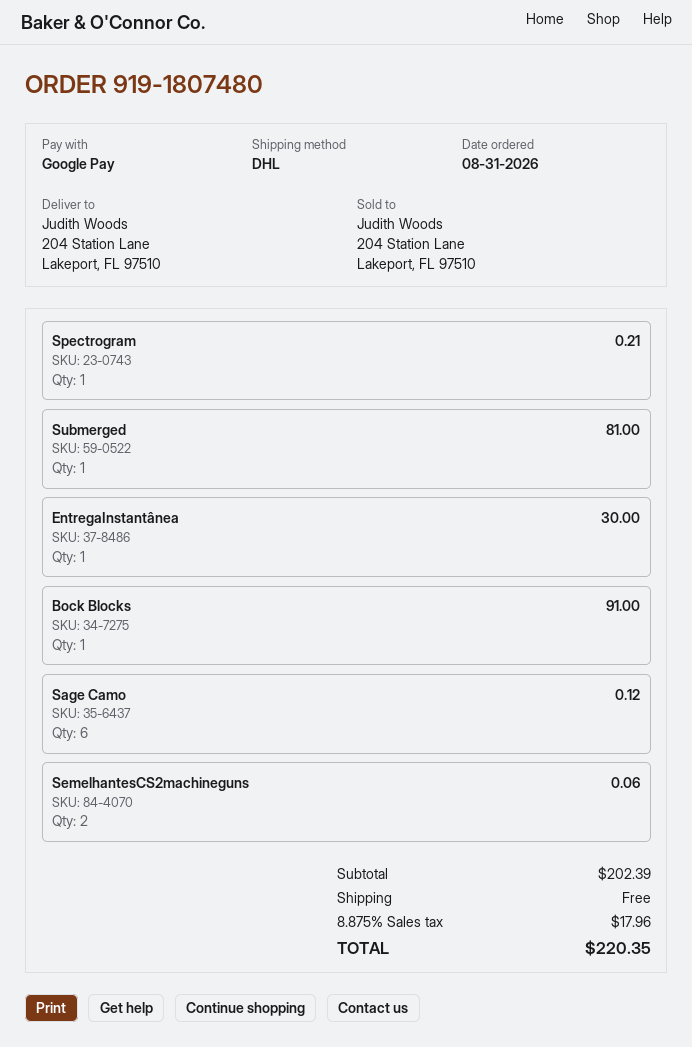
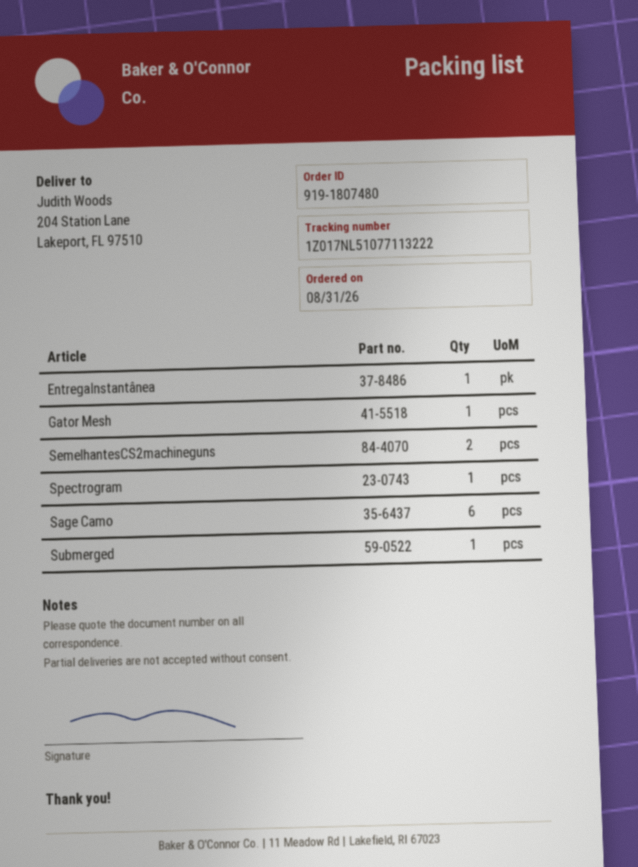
Bock Blocks: 1 -> none
Gator Mesh: none -> 1

